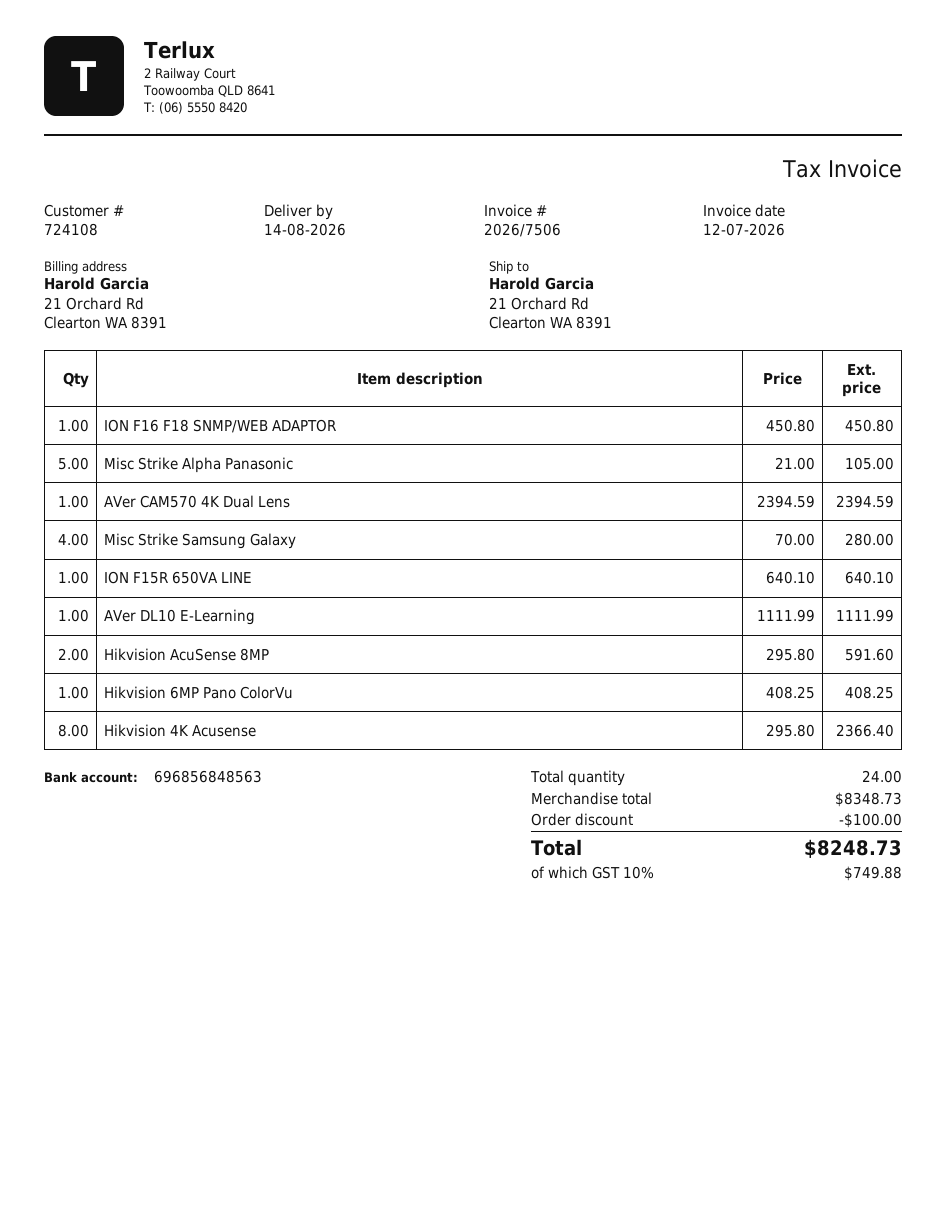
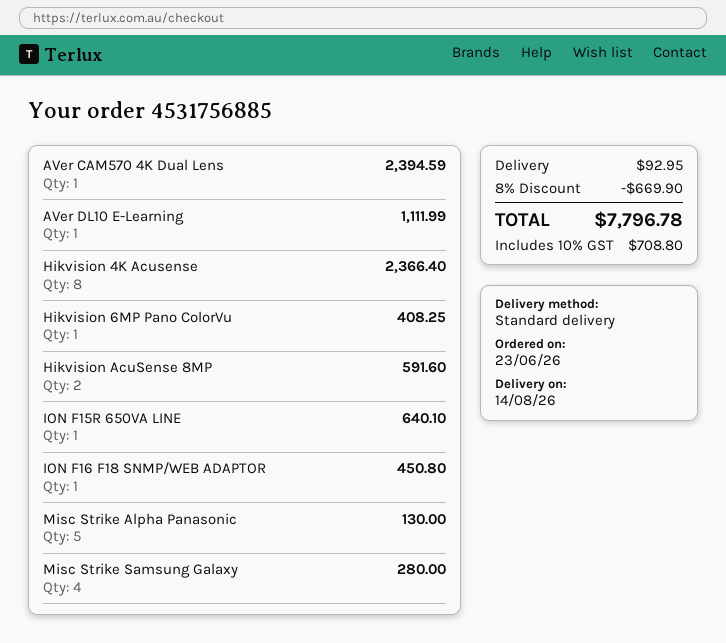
Misc Strike Alpha Panasonic: 5 for 105.00 -> 5 for 130.00
discount: 100.00 -> 669.90
shipping: none -> 92.95
tax: 10% = 749.88 -> 10% = 708.80
total: 8248.73 -> 7796.78

